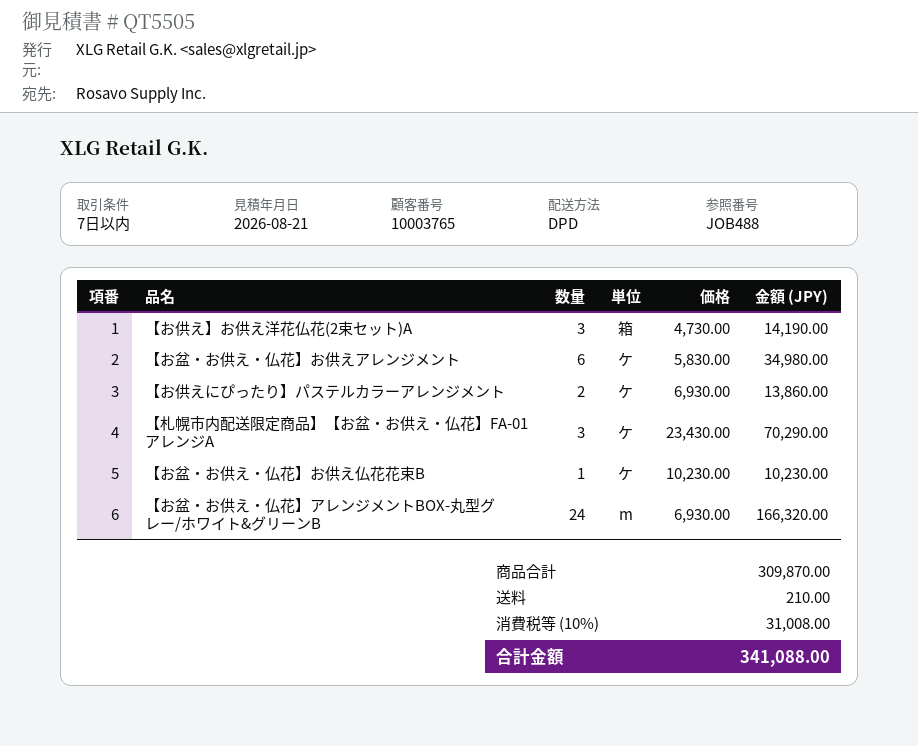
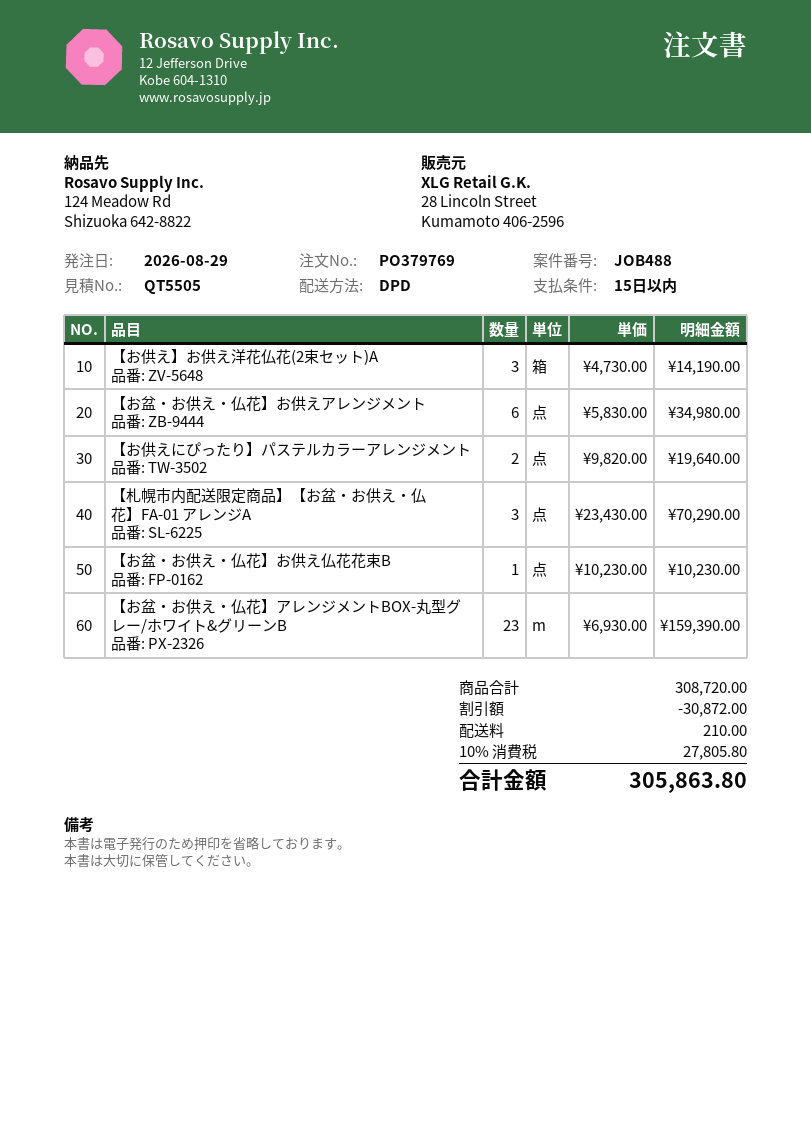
payment terms: 7 days -> 15 days
【お供えにぴったり】パステルカラーアレンジメント: 2 x 6930.00 = 13860.00 -> 2 x 9820.00 = 19640.00
【お盆・お供え・仏花】アレンジメントBOX-丸型グレー/ホワイト&グリーンB: 24 x 6930.00 = 166320.00 -> 23 x 6930.00 = 159390.00
subtotal: 309870.00 -> 308720.00
discount: none -> 30872.00
tax: 10% = 31008.00 -> 10% = 27805.80
total: 341088.00 -> 305863.80

